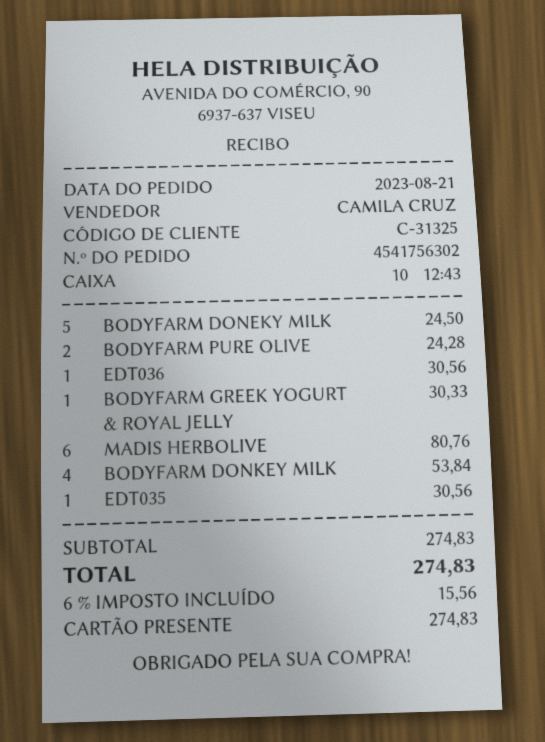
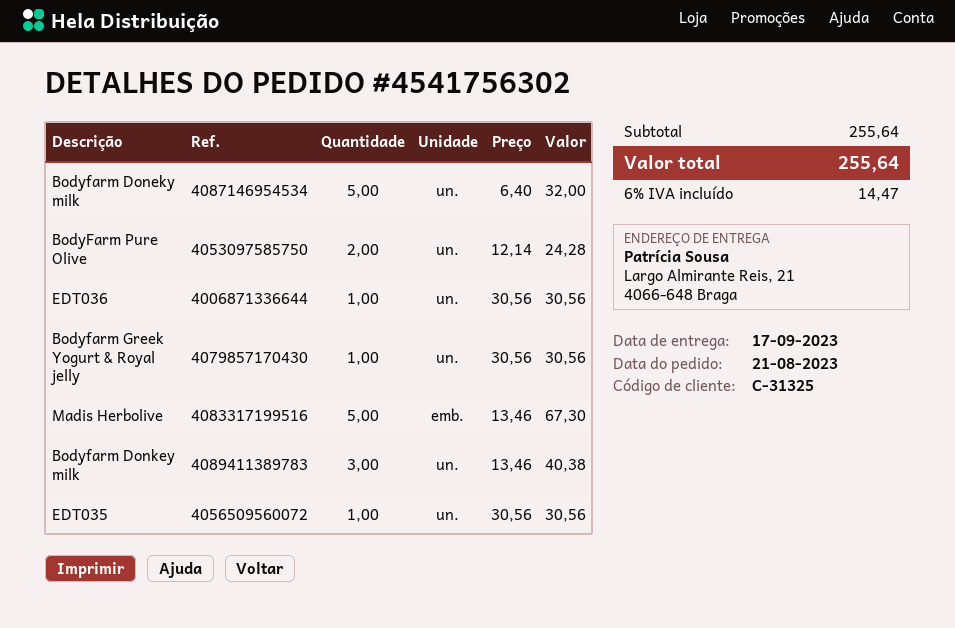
BODYFARM DONEKY MILK: 5 for 24.50 -> 5 for 32.00
BODYFARM GREEK YOGURT & ROYAL JELLY: 1 for 30.33 -> 1 for 30.56
MADIS HERBOLIVE: 6 for 80.76 -> 5 for 67.30
BODYFARM DONKEY MILK: 4 for 53.84 -> 3 for 40.38
subtotal: 274.83 -> 255.64
tax: 6% = 15.56 -> 6% = 14.47
total: 274.83 -> 255.64

